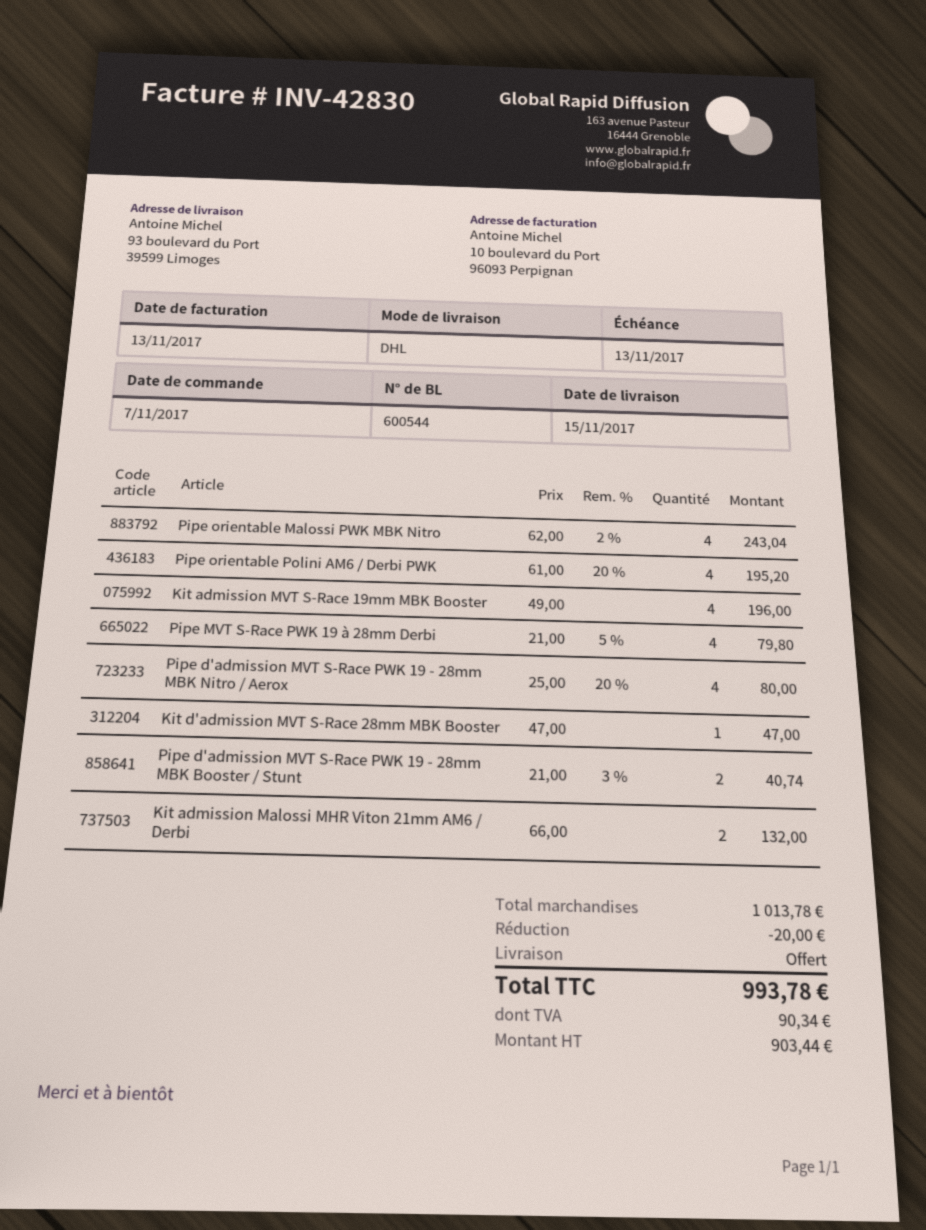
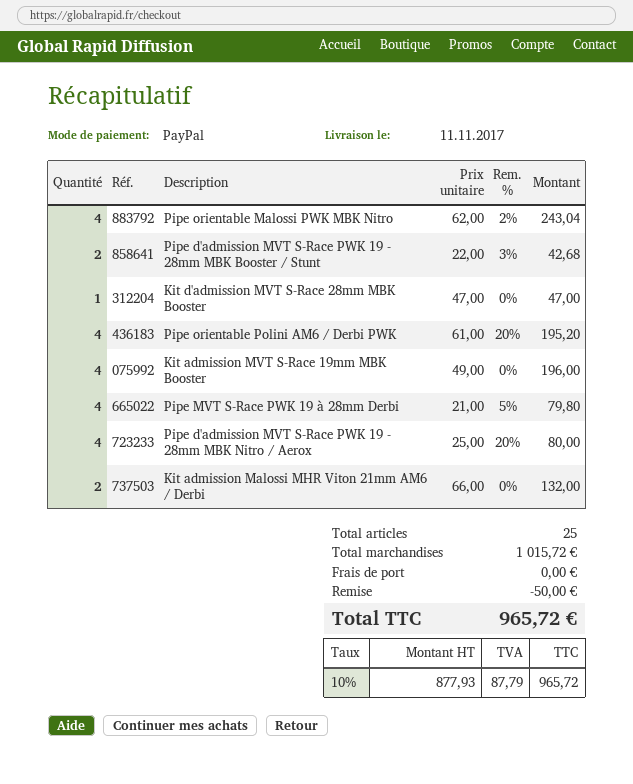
delivery date: 2017-11-15 -> 2017-11-11
Pipe d'admission MVT S-Race PWK 19 - 28mm MBK Booster / Stunt: 2 x 21.00 - 3% = 40.74 -> 2 x 22.00 - 3% = 42.68
subtotal: 1013.78 -> 1015.72
discount: 20.00 -> 50.00
net: 903.44 -> 877.93
tax: 90.34 -> 87.79
total: 993.78 -> 965.72

